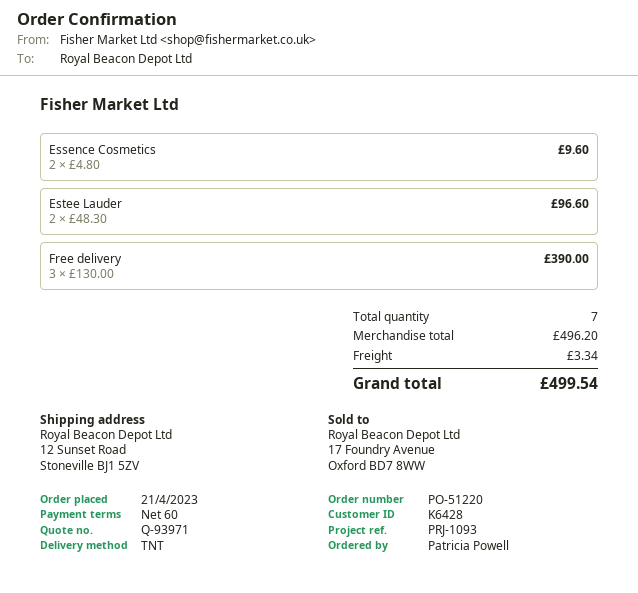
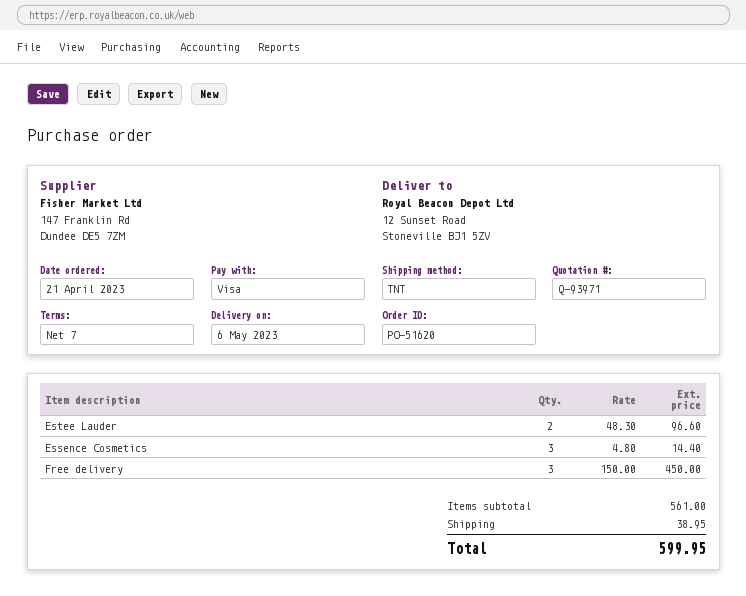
order number: PO-51220 -> PO-51620
payment terms: 60 days -> 7 days
Essence Cosmetics: 2 x 4.80 = 9.60 -> 3 x 4.80 = 14.40
Free delivery: 3 x 130.00 = 390.00 -> 3 x 150.00 = 450.00
subtotal: 496.20 -> 561.00
shipping: 3.34 -> 38.95
total: 499.54 -> 599.95

